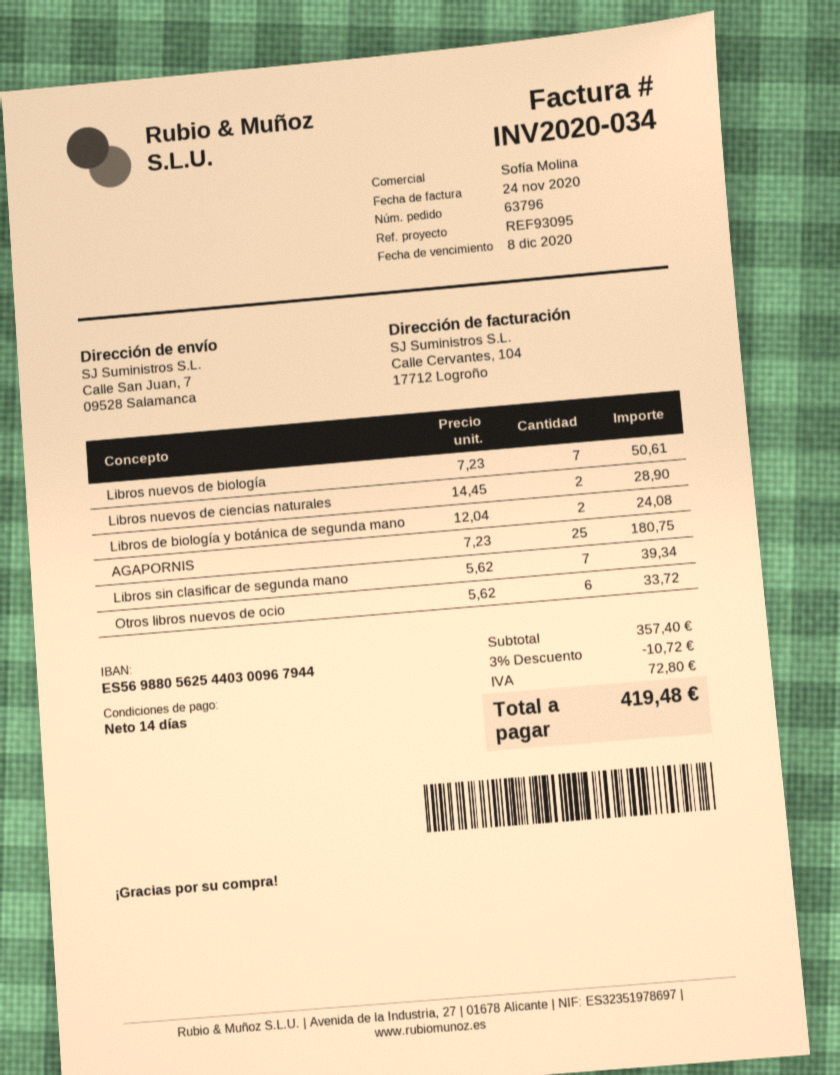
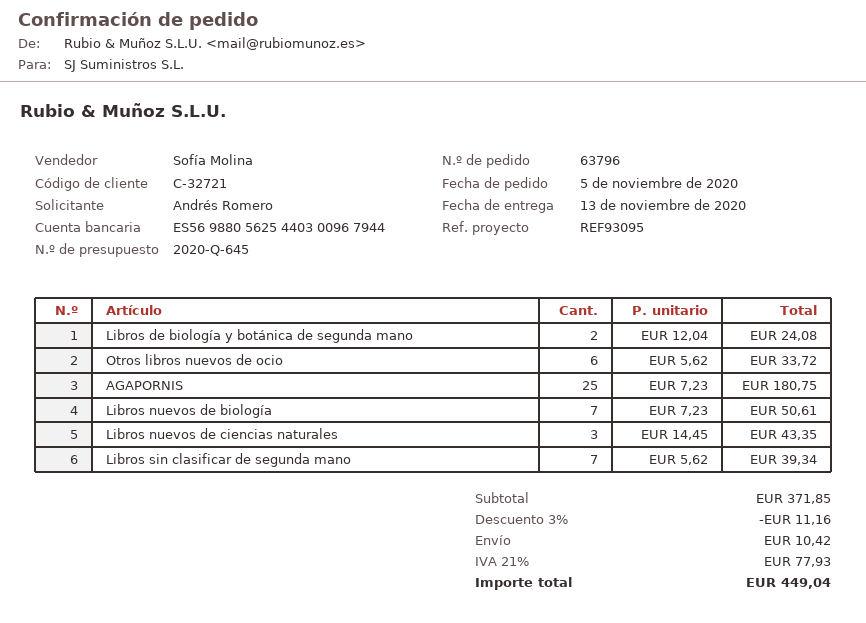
Libros nuevos de ciencias naturales: 2 x 14.45 = 28.90 -> 3 x 14.45 = 43.35
subtotal: 357.40 -> 371.85
discount: 3% = 10.72 -> 3% = 11.16
shipping: none -> 10.42
tax: 72.80 -> 77.93
total: 419.48 -> 449.04

